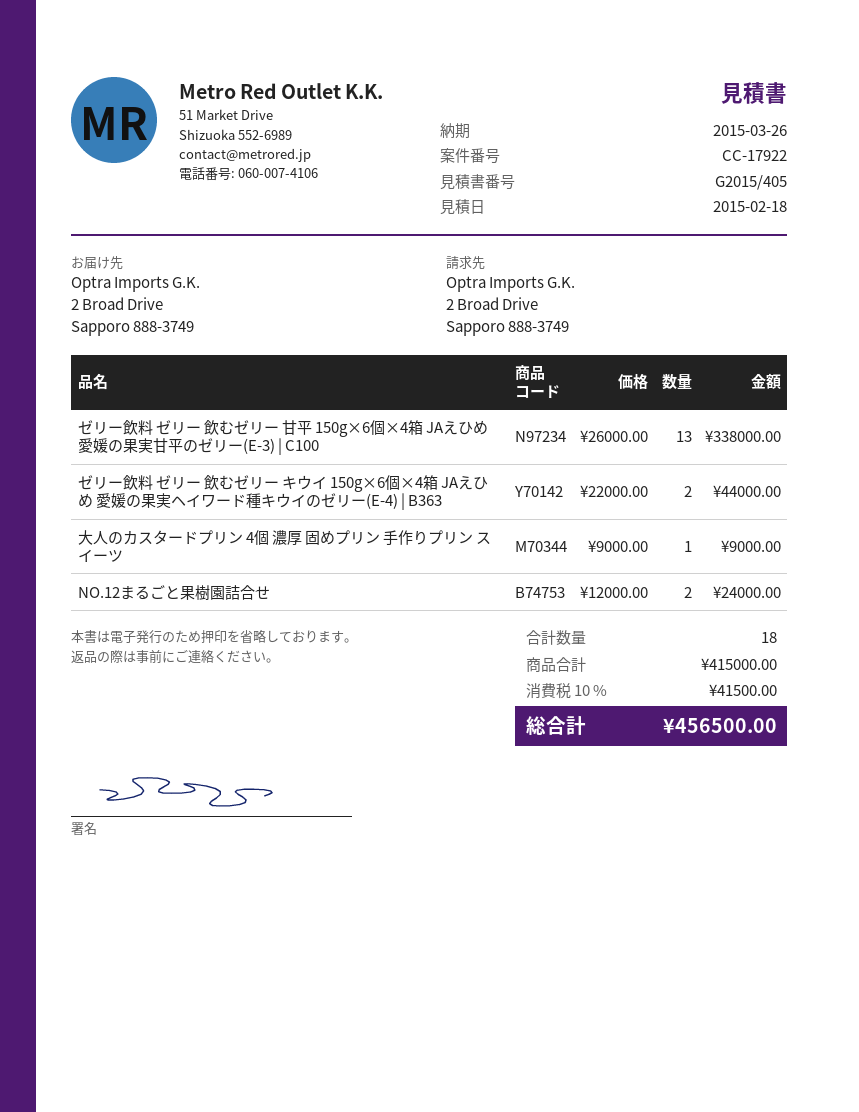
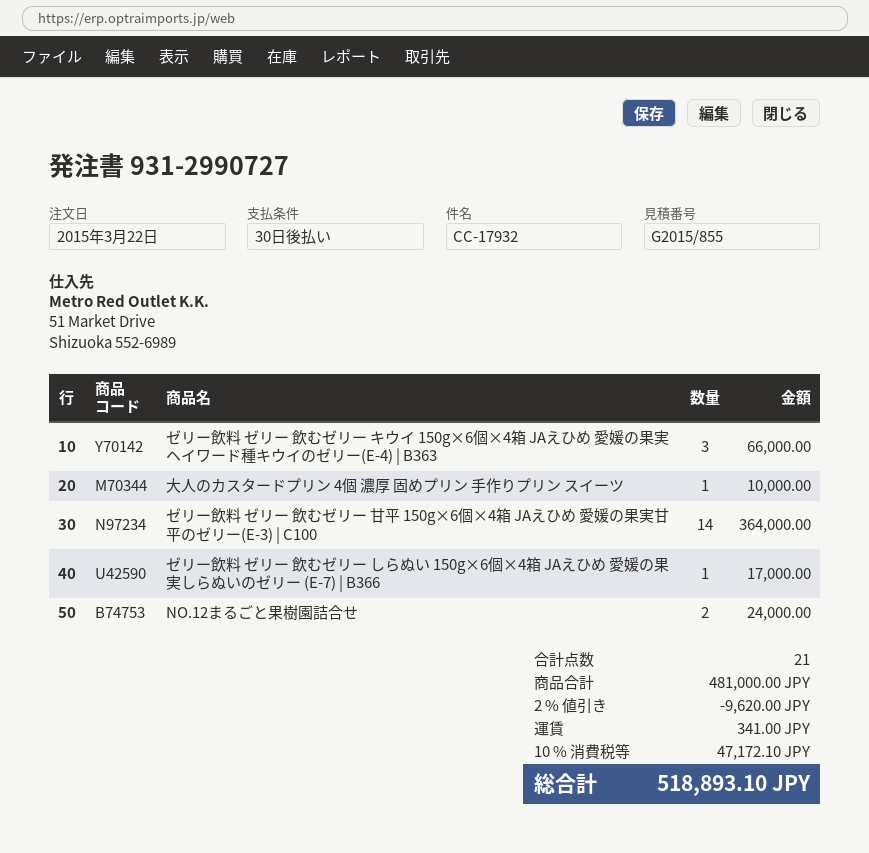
quote number: G2015/405 -> G2015/855
reference: CC-17922 -> CC-17932
ゼリー飲料 ゼリー 飲むゼリー 甘平 150g×6個×4箱 JAえひめ 愛媛の果実甘平のゼリー(E-3) | C100: 13 for 338000.00 -> 14 for 364000.00
ゼリー飲料 ゼリー 飲むゼリー キウイ 150g×6個×4箱 JAえひめ 愛媛の果実ヘイワード種キウイのゼリー(E-4) | B363: 2 for 44000.00 -> 3 for 66000.00
大人のカスタードプリン 4個 濃厚 固めプリン 手作りプリン スイーツ: 1 for 9000.00 -> 1 for 10000.00
ゼリー飲料 ゼリー 飲むゼリー しらぬい 150g×6個×4箱 JAえひめ 愛媛の果実しらぬいのゼリー (E-7) | B366: none -> 1 for 17000.00
total quantity: 18 -> 21
subtotal: 415000.00 -> 481000.00
discount: none -> 2% = 9620.00
shipping: none -> 341.00
tax: 10% = 41500.00 -> 10% = 47172.10
total: 456500.00 -> 518893.10

